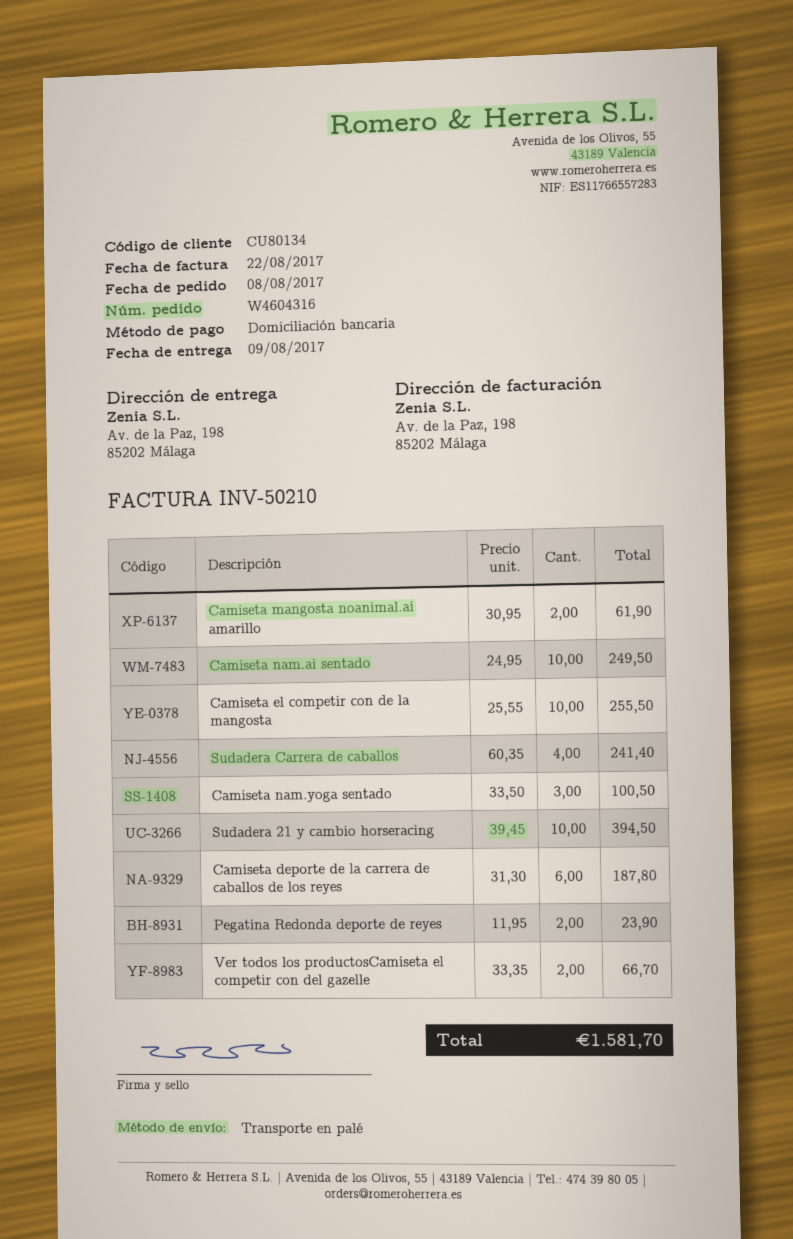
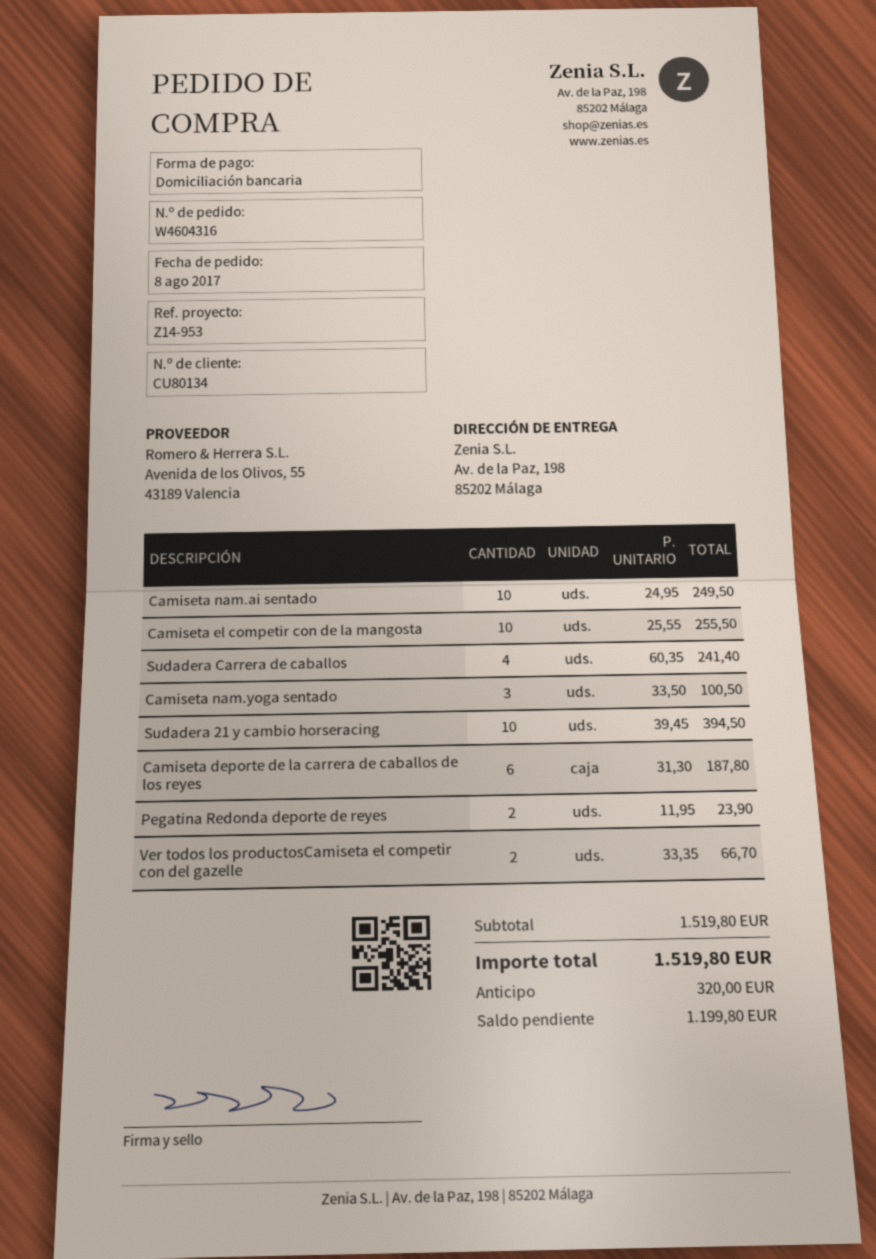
Camiseta mangosta noanimal.ai amarillo: 2 x 30.95 = 61.90 -> none
total: 1581.70 -> 1519.80

